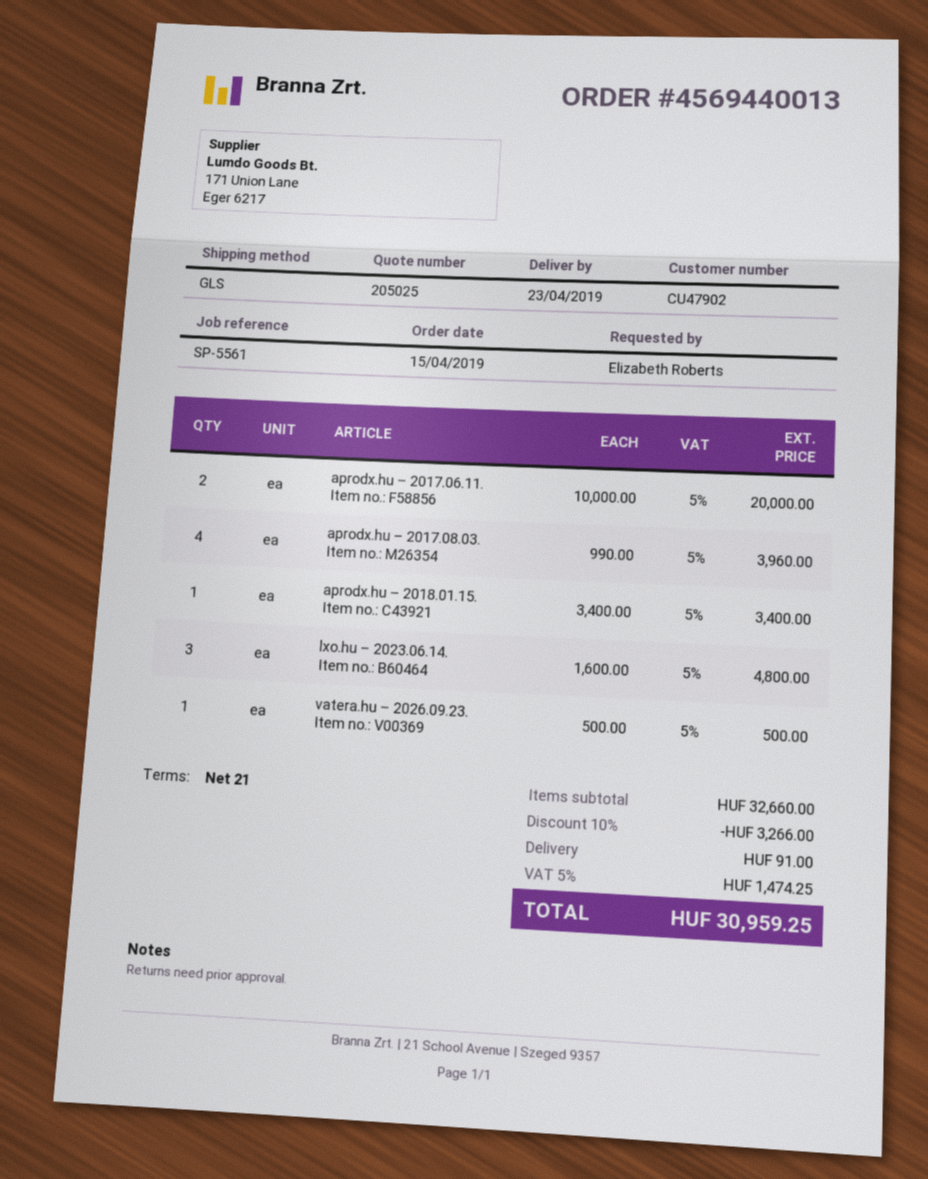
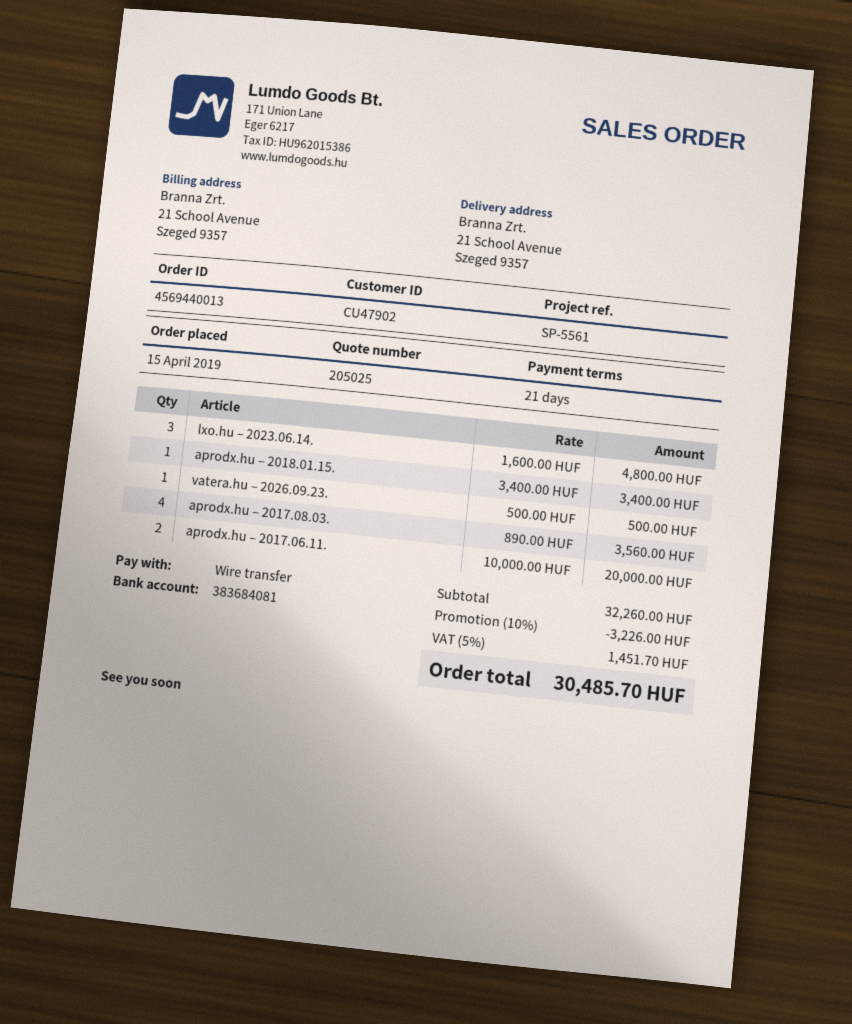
aprodx.hu – 2017.08.03.: 4 x 990.00 = 3960.00 -> 4 x 890.00 = 3560.00
subtotal: 32660.00 -> 32260.00
discount: 10% = 3266.00 -> 10% = 3226.00
shipping: 91.00 -> none
tax: 5% = 1474.25 -> 5% = 1451.70
total: 30959.25 -> 30485.70

